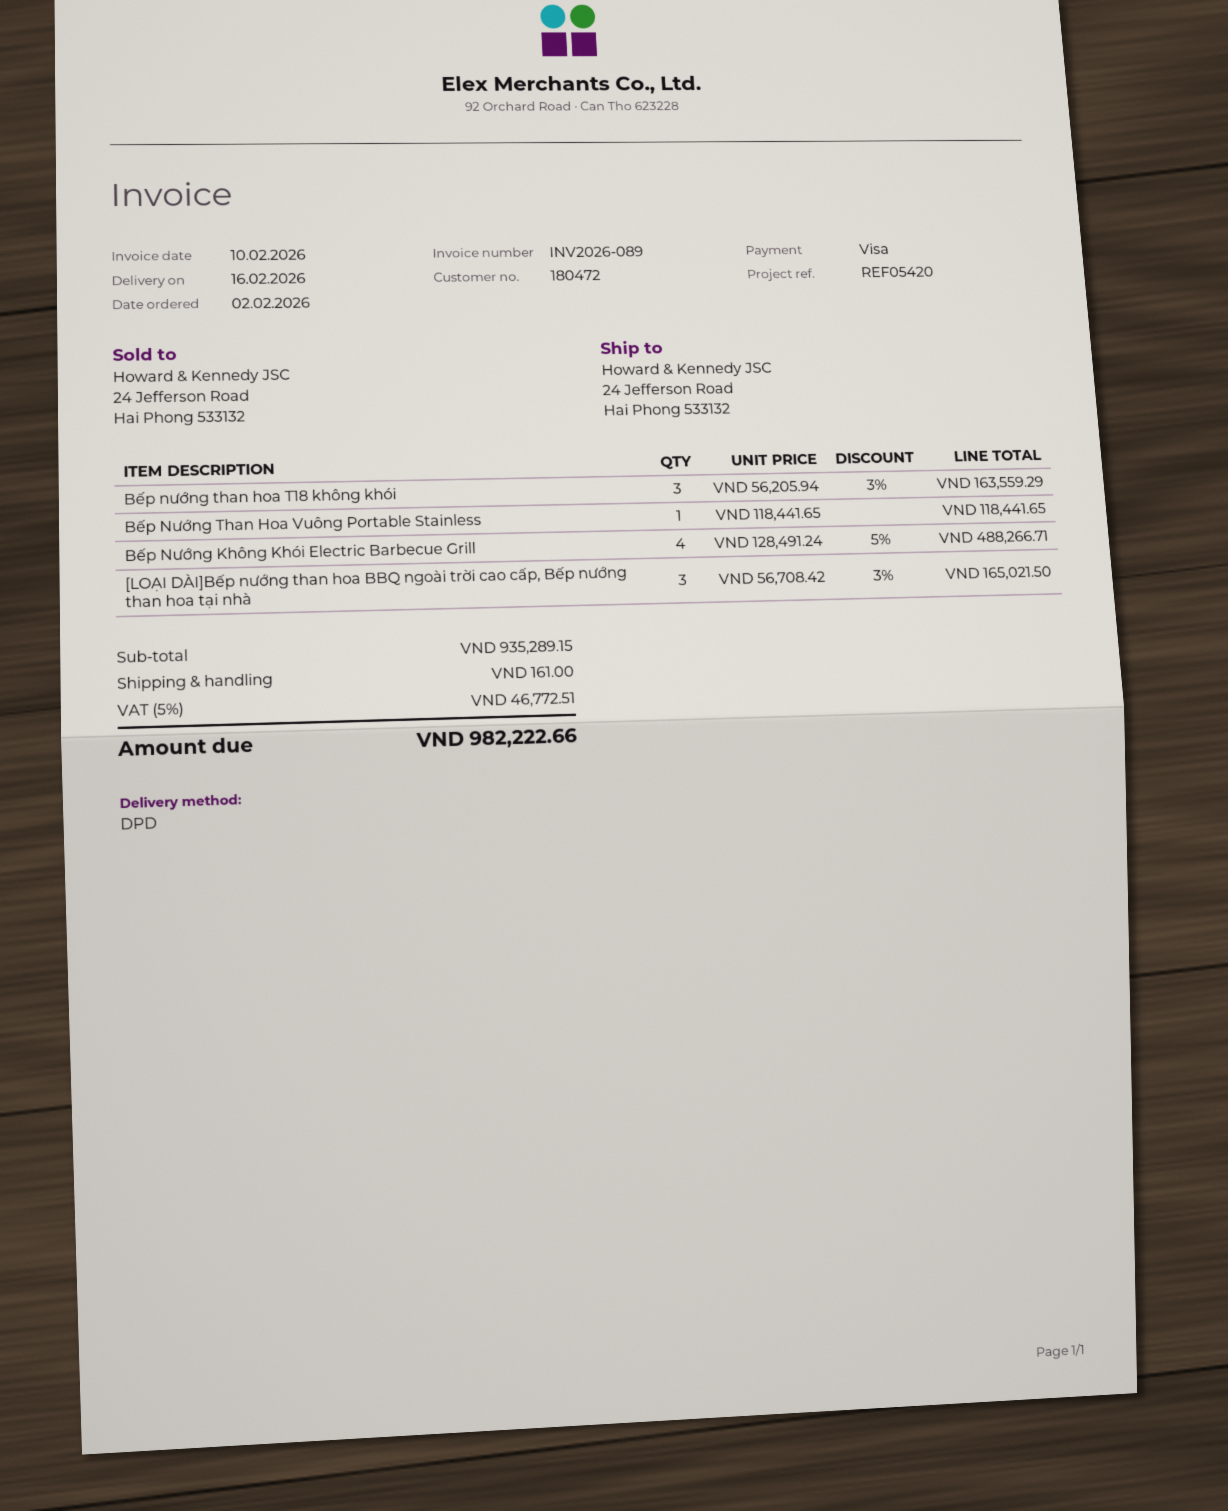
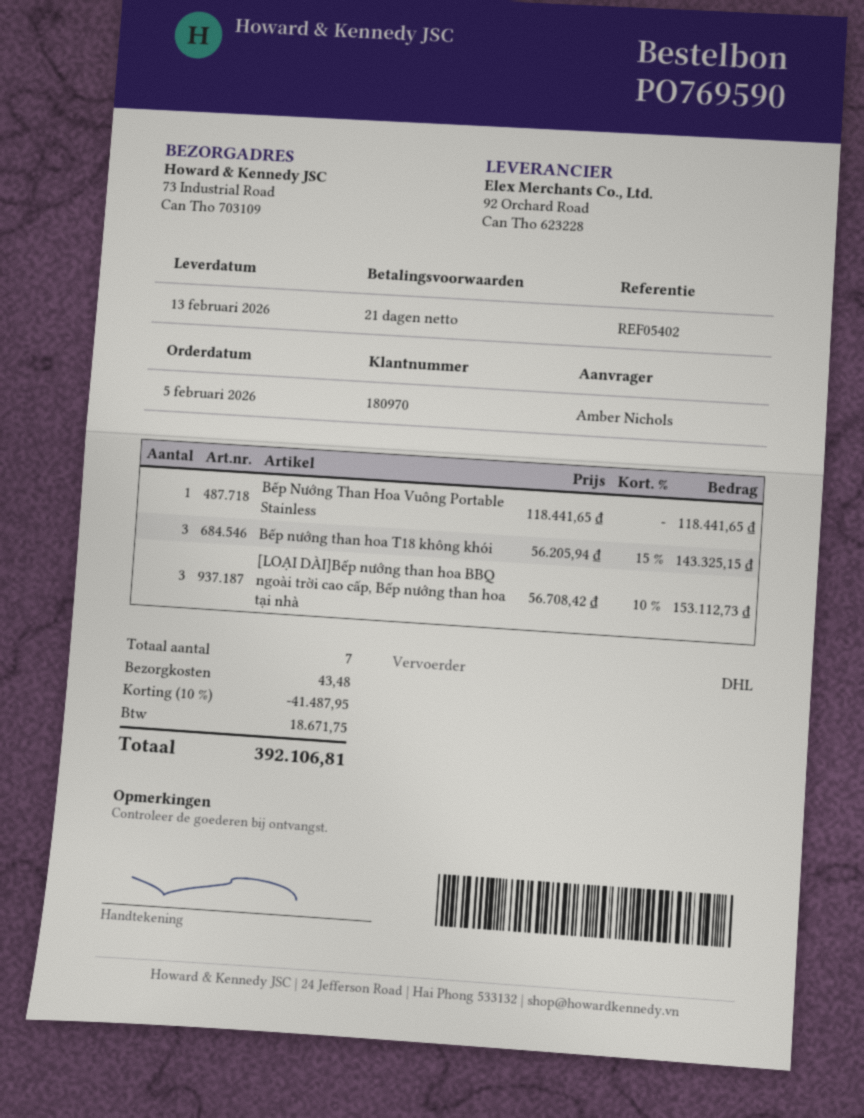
order date: 2026-02-02 -> 2026-02-05
delivery date: 2026-02-16 -> 2026-02-13
customer number: 180472 -> 180970
reference: REF05420 -> REF05402
shipping method: DPD -> DHL
ship to: 24 Jefferson Road, Hai Phong 533132 -> 73 Industrial Road, Can Tho 703109
Bếp nướng than hoa T18 không khói: 3 x 56205.94 - 3% = 163559.29 -> 3 x 56205.94 - 15% = 143325.15
Bếp Nướng Không Khói Electric Barbecue Grill: 4 x 128491.24 - 5% = 488266.71 -> none
[LOẠI DÀI]Bếp nướng than hoa BBQ ngoài trời cao cấp, Bếp nướng than hoa tại nhà: 3 x 56708.42 - 3% = 165021.50 -> 3 x 56708.42 - 10% = 153112.73
discount: none -> 10% = 41487.95
shipping: 161.00 -> 43.48
tax: 46772.51 -> 18671.75
total: 982222.66 -> 392106.81

